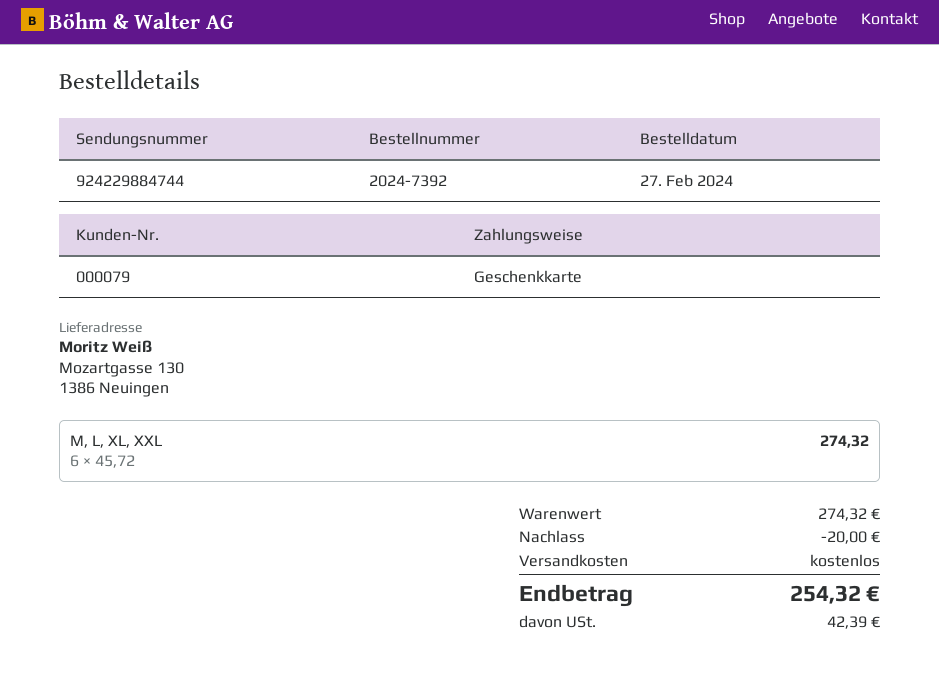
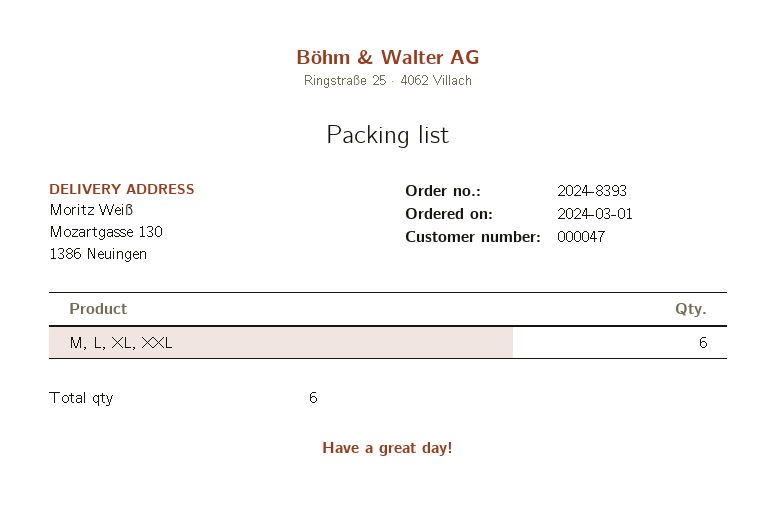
order number: 2024-7392 -> 2024-8393
order date: 2024-02-27 -> 2024-03-01
customer number: 000079 -> 000047

